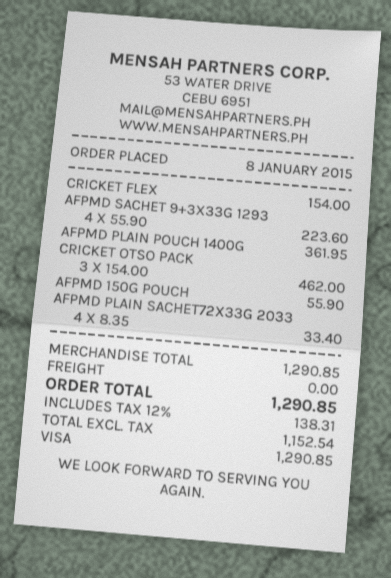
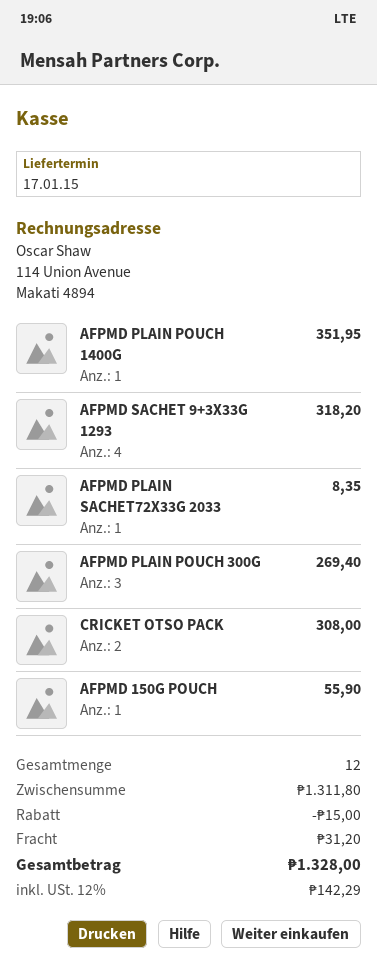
CRICKET FLEX: 1 for 154.00 -> none
AFPMD SACHET 9+3X33G 1293: 4 for 223.60 -> 4 for 318.20
AFPMD PLAIN POUCH 1400G: 1 for 361.95 -> 1 for 351.95
CRICKET OTSO PACK: 3 for 462.00 -> 2 for 308.00
AFPMD PLAIN SACHET72X33G 2033: 4 for 33.40 -> 1 for 8.35
AFPMD PLAIN POUCH 300G: none -> 3 for 269.40
subtotal: 1290.85 -> 1311.80
discount: none -> 15.00
shipping: 0.00 -> 31.20
tax: 12% = 138.31 -> 12% = 142.29
total: 1290.85 -> 1328.00

